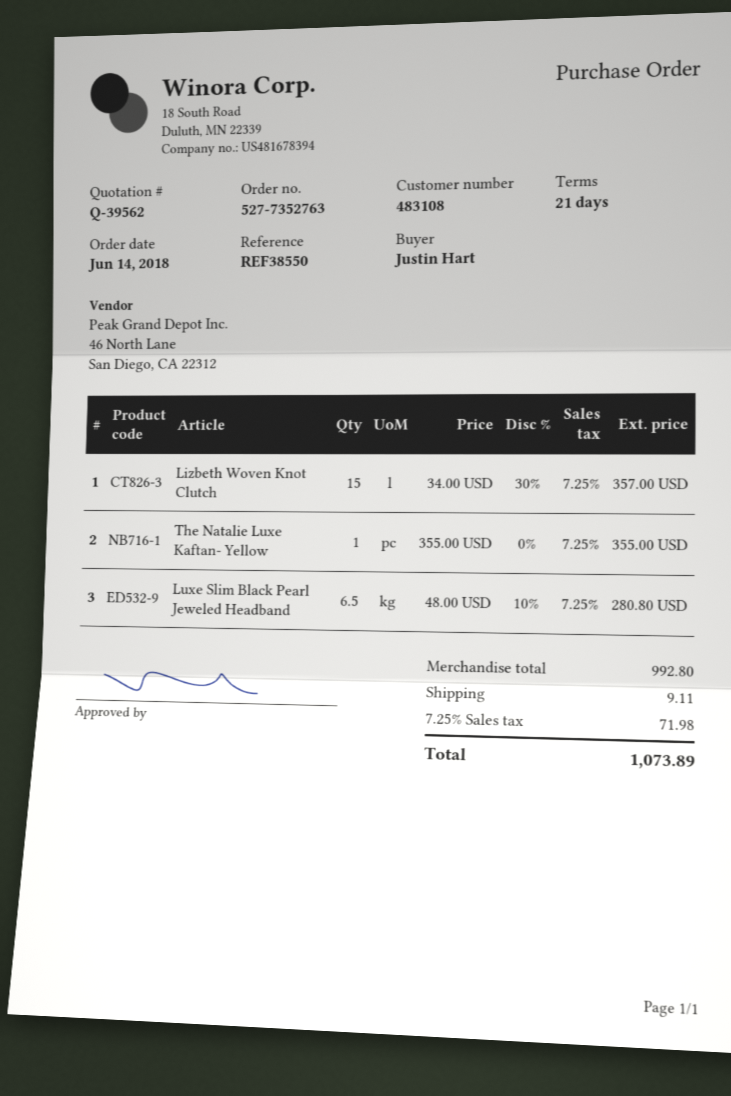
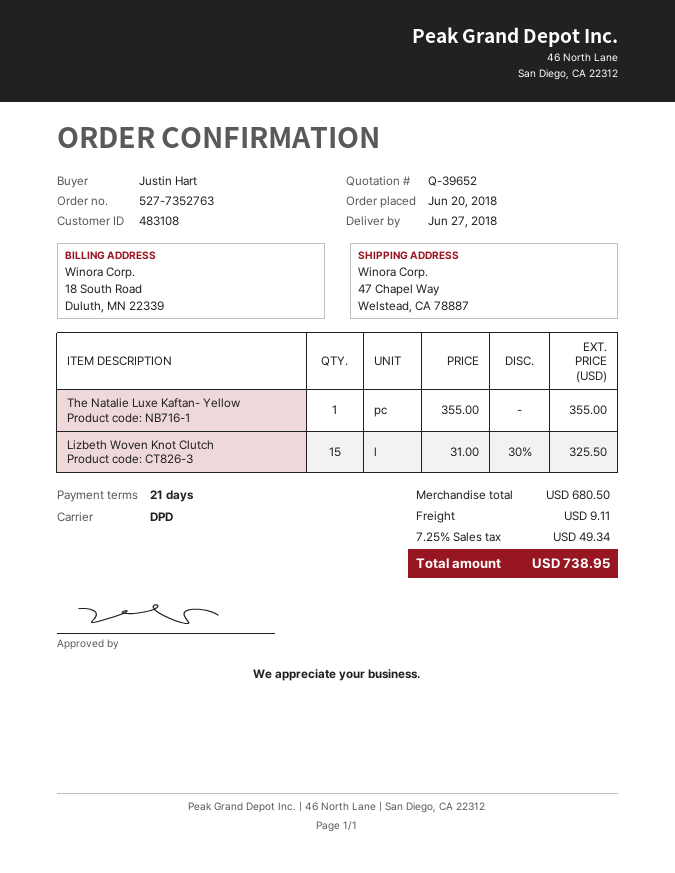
quote number: Q-39562 -> Q-39652
order date: 2018-06-14 -> 2018-06-20
Lizbeth Woven Knot Clutch: 15 x 34.00 - 30% = 357.00 -> 15 x 31.00 - 30% = 325.50
Luxe Slim Black Pearl Jeweled Headband: 6.5 x 48.00 - 10% = 280.80 -> none
subtotal: 992.80 -> 680.50
tax: 7.25% = 71.98 -> 7.25% = 49.34
total: 1073.89 -> 738.95

